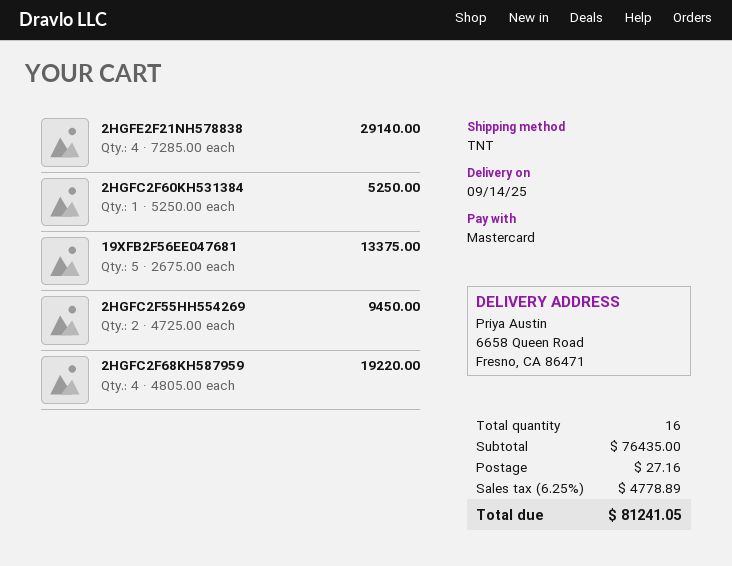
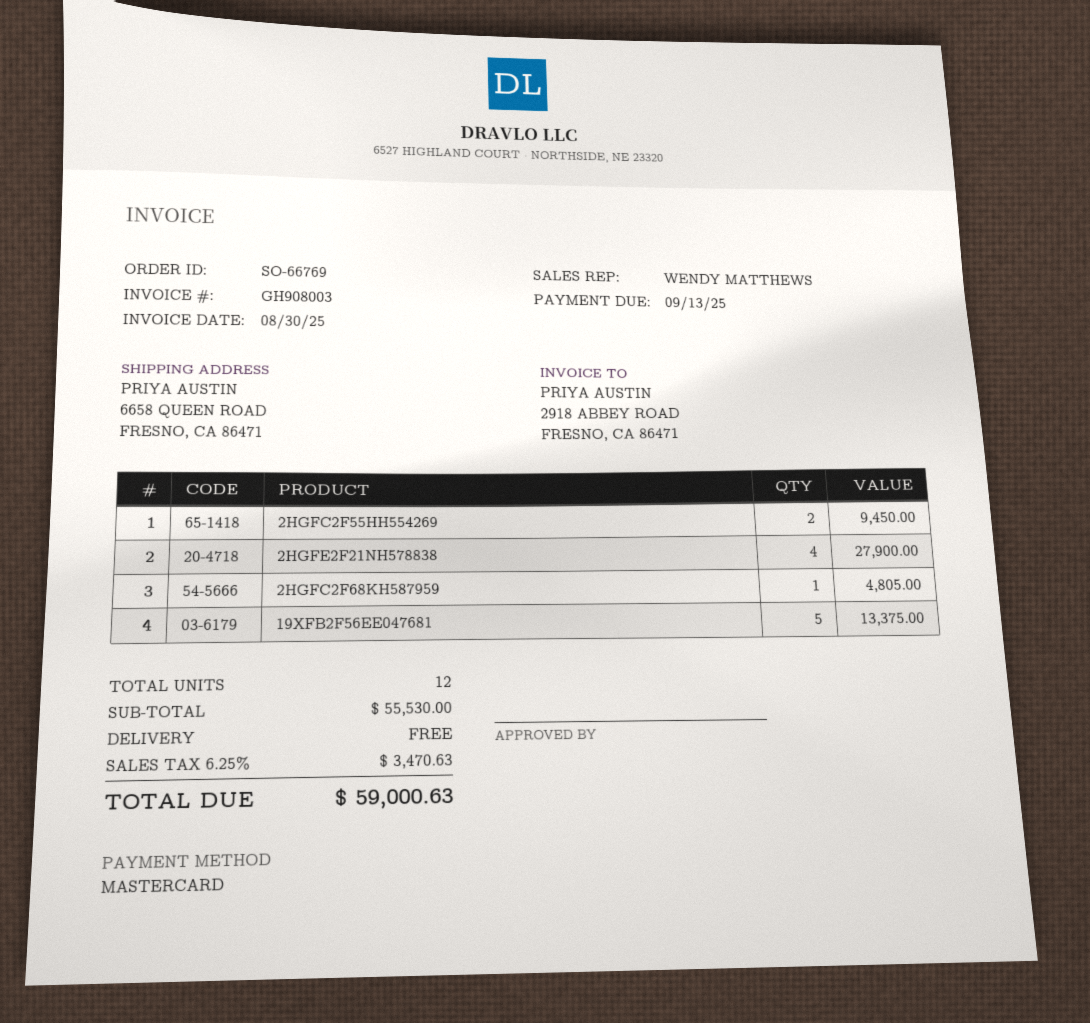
2HGFE2F21NH578838: 4 for 29140.00 -> 4 for 27900.00
2HGFC2F60KH531384: 1 for 5250.00 -> none
2HGFC2F68KH587959: 4 for 19220.00 -> 1 for 4805.00
total quantity: 16 -> 12
subtotal: 76435.00 -> 55530.00
shipping: 27.16 -> 0.00
tax: 6.25% = 4778.89 -> 6.25% = 3470.63
total: 81241.05 -> 59000.63

